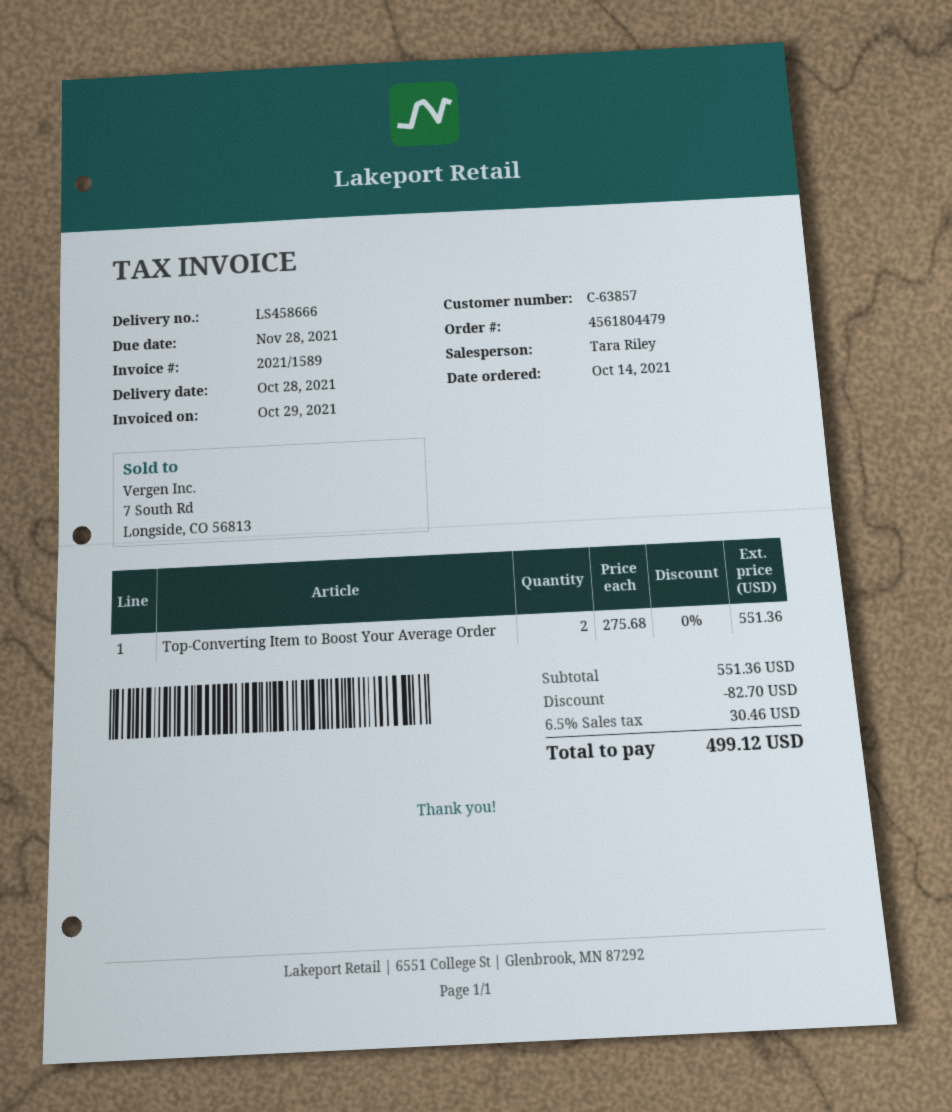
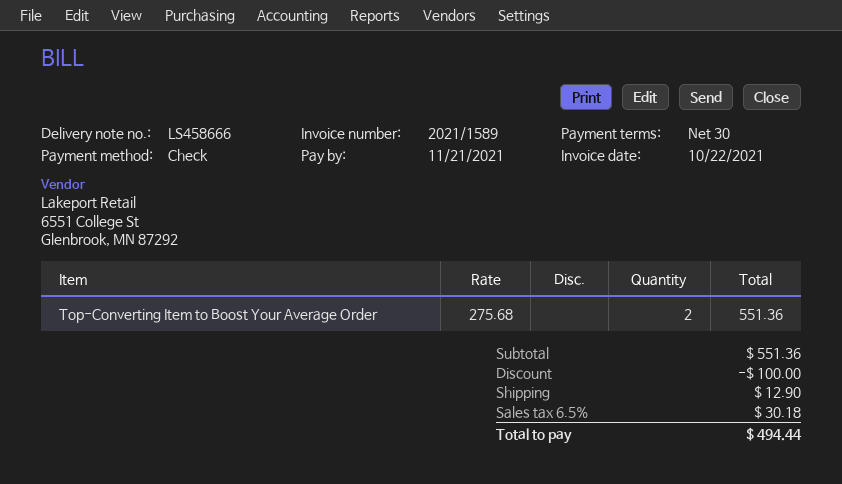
invoice date: 2021-10-29 -> 2021-10-22
due date: 2021-11-28 -> 2021-11-21
discount: 82.70 -> 100.00
shipping: none -> 12.90
tax: 6.5% = 30.46 -> 6.5% = 30.18
total: 499.12 -> 494.44

